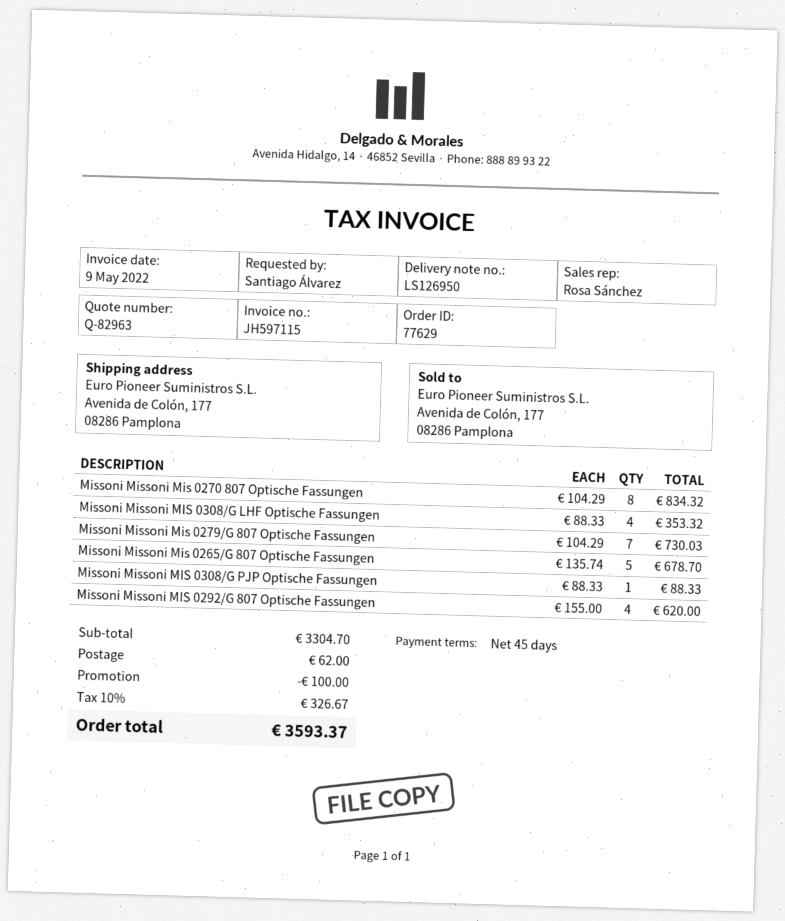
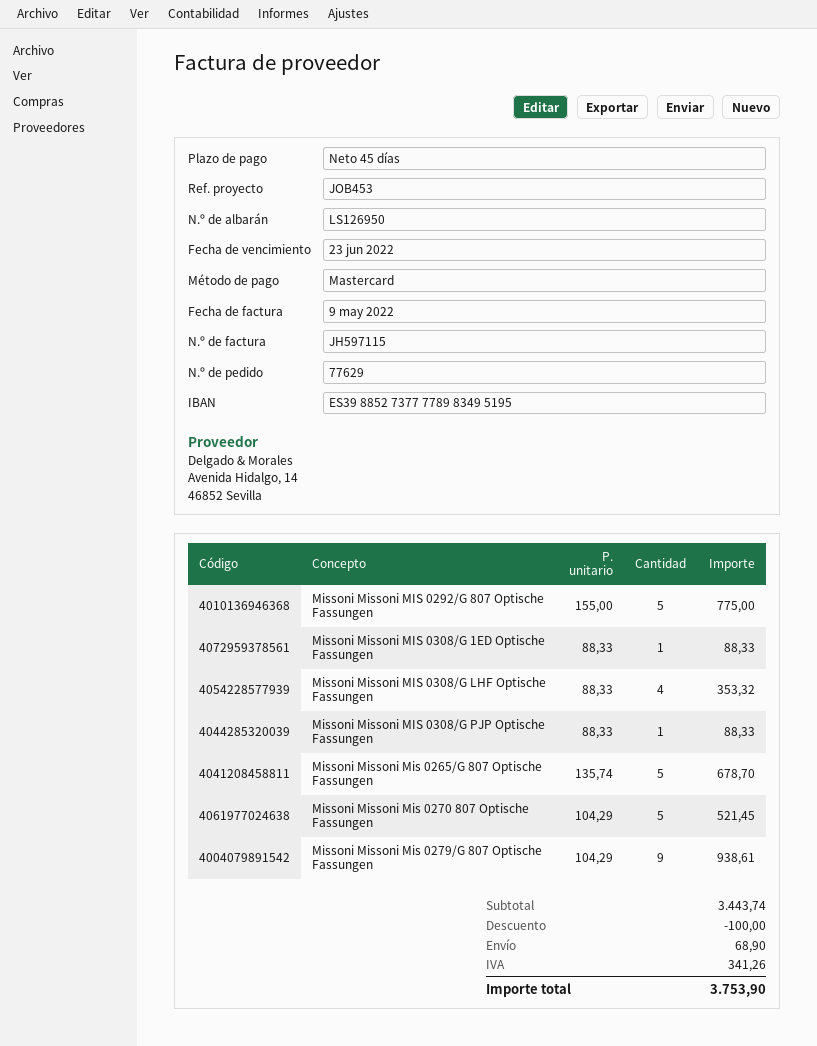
Missoni Missoni Mis 0270 807 Optische Fassungen: 8 x 104.29 = 834.32 -> 5 x 104.29 = 521.45
Missoni Missoni Mis 0279/G 807 Optische Fassungen: 7 x 104.29 = 730.03 -> 9 x 104.29 = 938.61
Missoni Missoni MIS 0292/G 807 Optische Fassungen: 4 x 155.00 = 620.00 -> 5 x 155.00 = 775.00
Missoni Missoni MIS 0308/G 1ED Optische Fassungen: none -> 1 x 88.33 = 88.33
subtotal: 3304.70 -> 3443.74
shipping: 62.00 -> 68.90
tax: 326.67 -> 341.26
total: 3593.37 -> 3753.90

